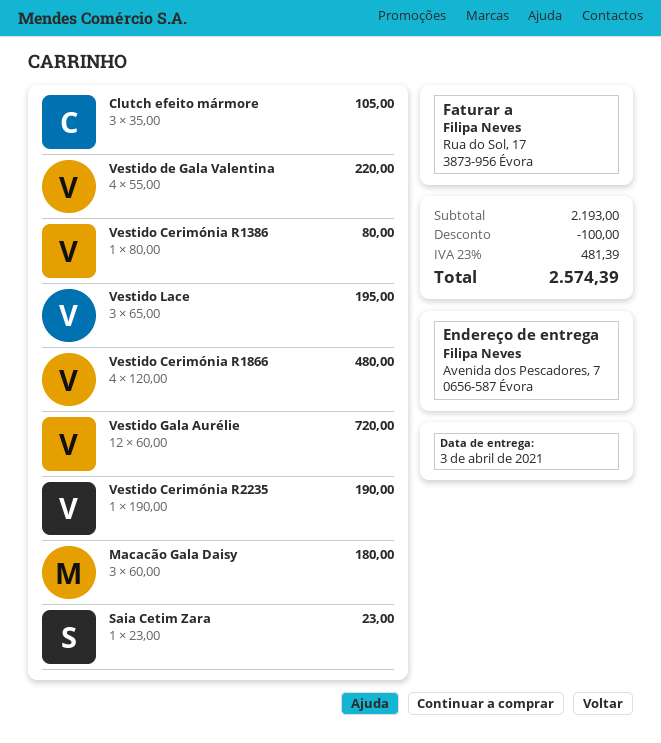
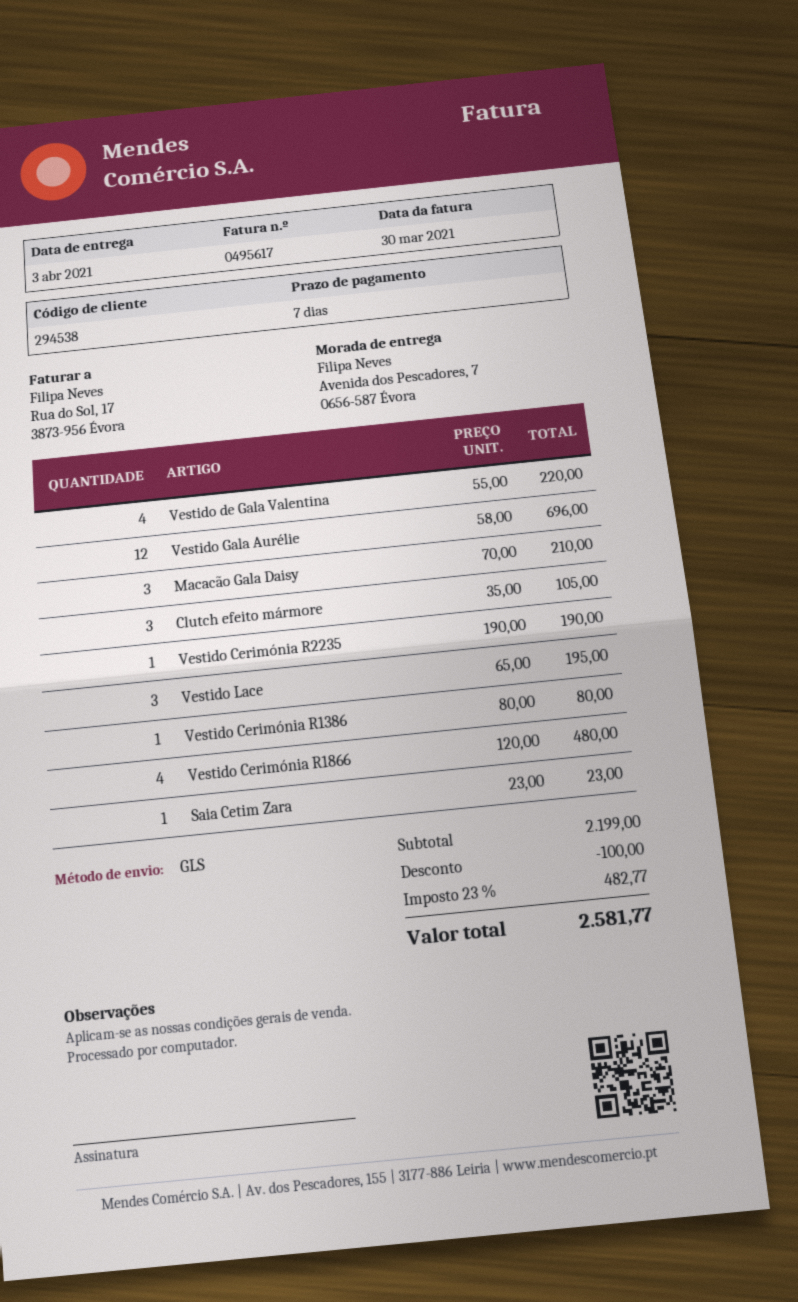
Vestido Gala Aurélie: 12 x 60.00 = 720.00 -> 12 x 58.00 = 696.00
Macacão Gala Daisy: 3 x 60.00 = 180.00 -> 3 x 70.00 = 210.00
subtotal: 2193.00 -> 2199.00
tax: 23% = 481.39 -> 23% = 482.77
total: 2574.39 -> 2581.77

